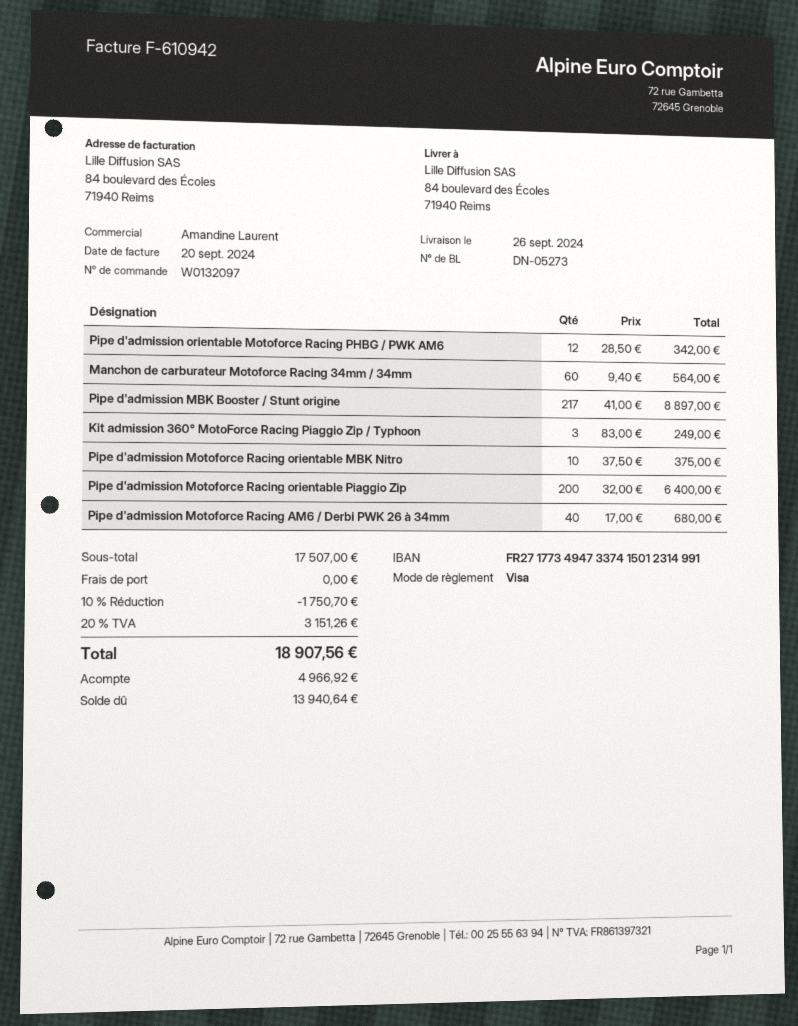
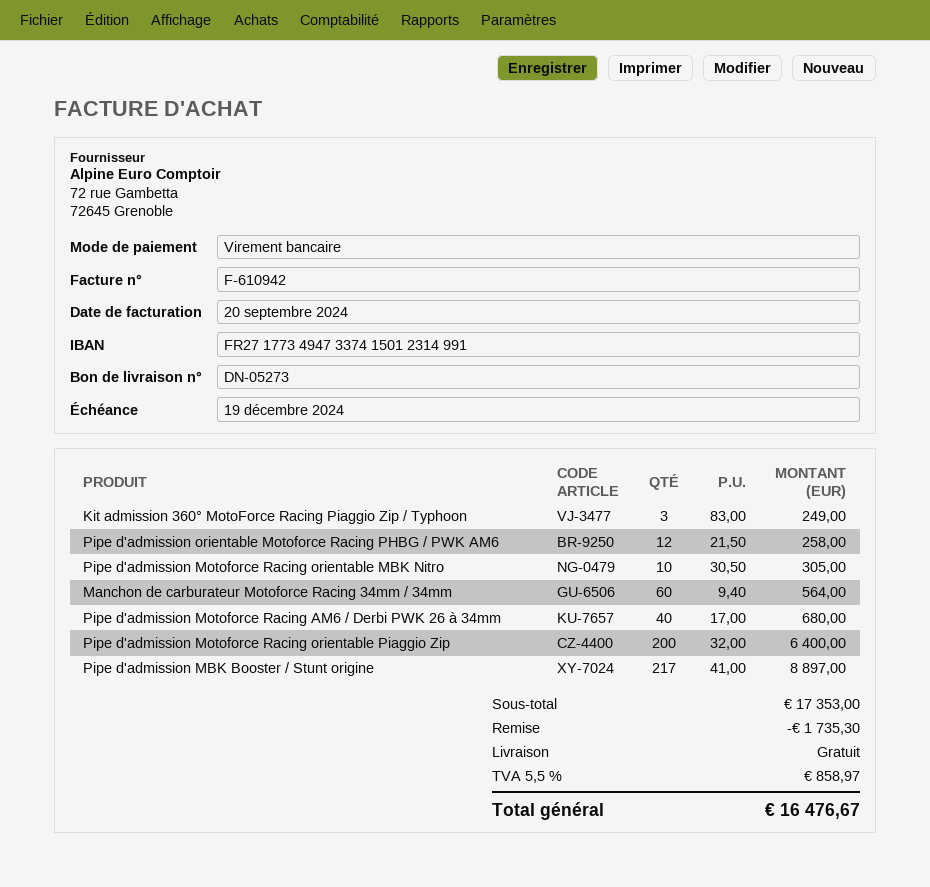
payment method: Visa -> bank transfer
Pipe d'admission orientable Motoforce Racing PHBG / PWK AM6: 12 x 28.50 = 342.00 -> 12 x 21.50 = 258.00
Pipe d'admission Motoforce Racing orientable MBK Nitro: 10 x 37.50 = 375.00 -> 10 x 30.50 = 305.00
subtotal: 17507.00 -> 17353.00
discount: 1750.70 -> 1735.30
tax: 20% = 3151.26 -> 5.5% = 858.97
total: 18907.56 -> 16476.67

